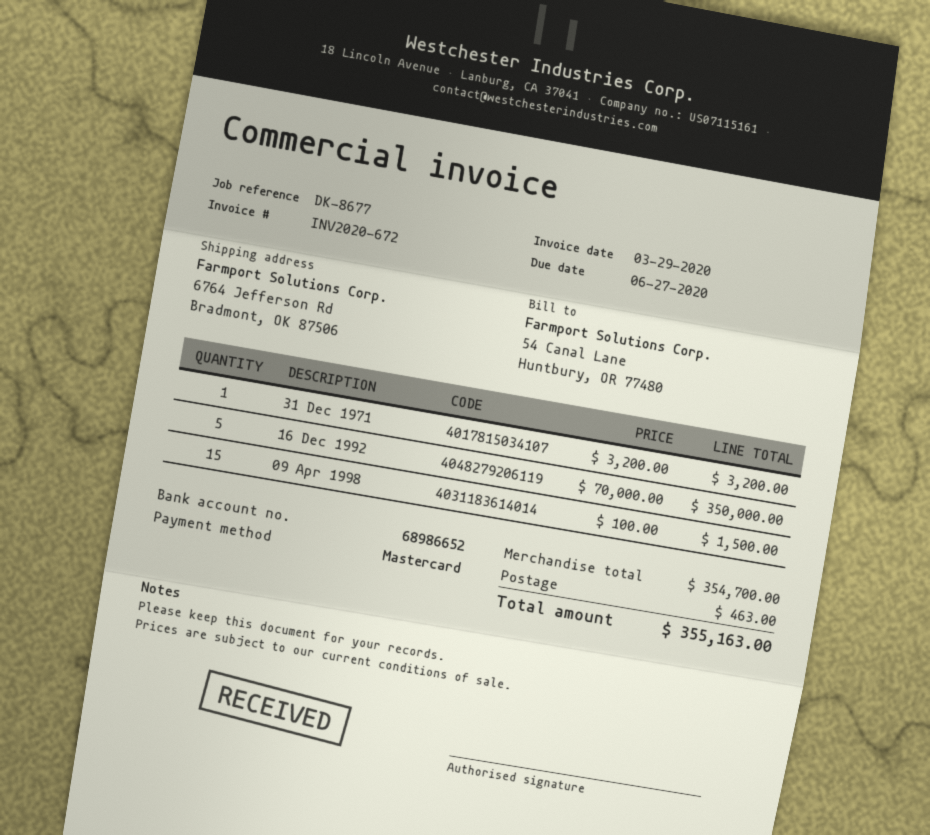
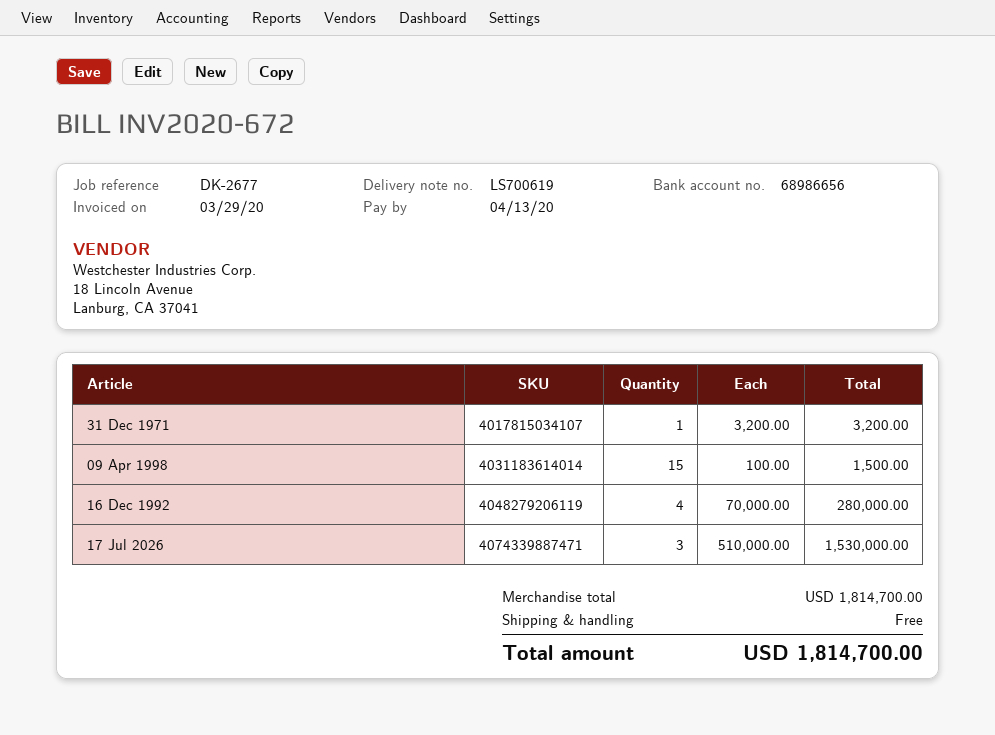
due date: 2020-06-27 -> 2020-04-13
reference: DK-8677 -> DK-2677
bank account: 68986652 -> 68986656
16 Dec 1992: 5 x 70000.00 = 350000.00 -> 4 x 70000.00 = 280000.00
17 Jul 2026: none -> 3 x 510000.00 = 1530000.00
subtotal: 354700.00 -> 1814700.00
shipping: 463.00 -> 0.00
total: 355163.00 -> 1814700.00

